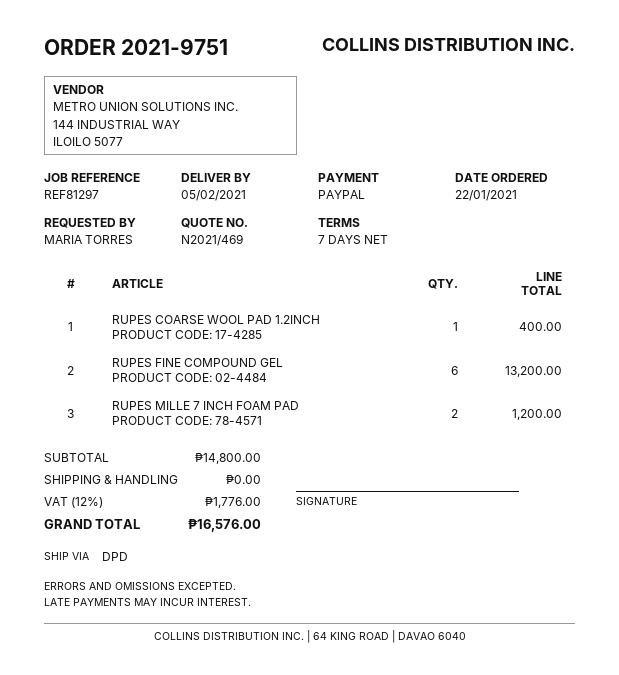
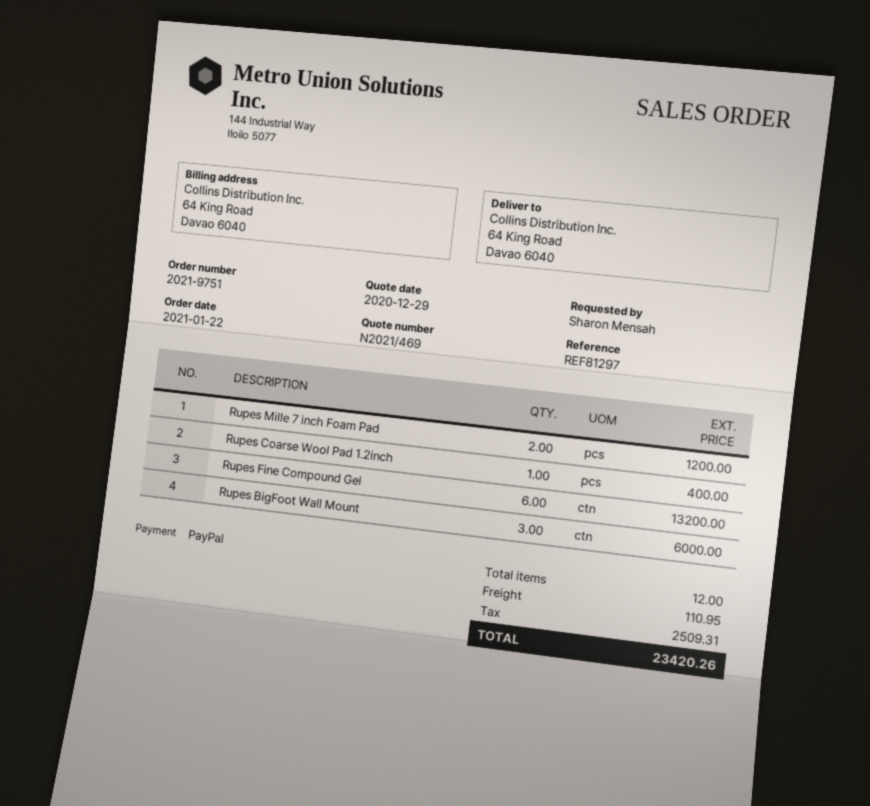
ordered by: MARIA TORRES -> Sharon Mensah
Rupes BigFoot Wall Mount: none -> 3 for 6000.00
shipping: 0.00 -> 110.95
tax: 1776.00 -> 2509.31
total: 16576.00 -> 23420.26

